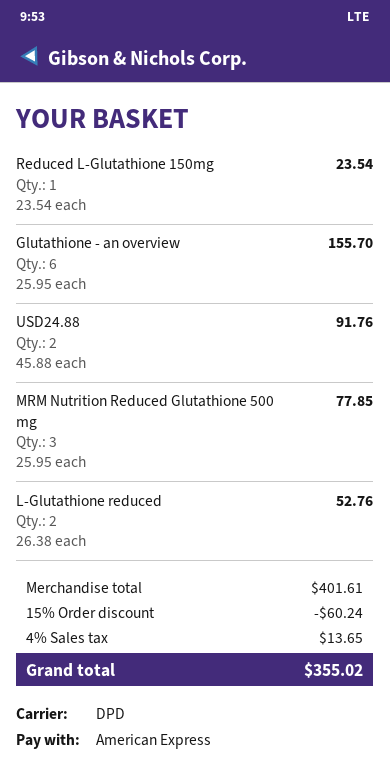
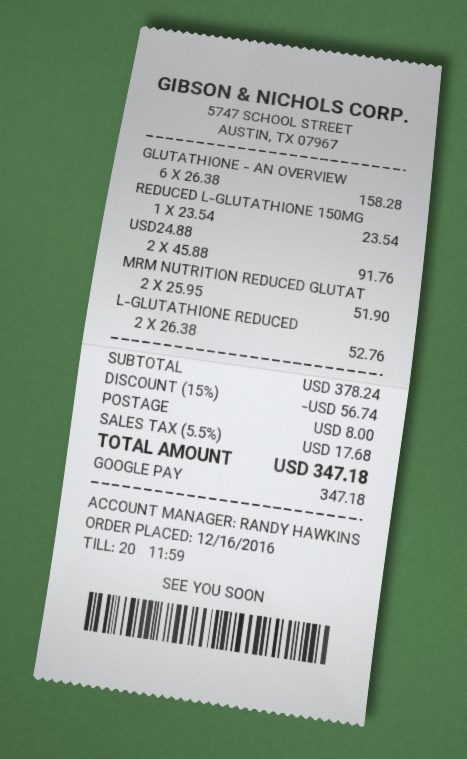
payment method: American Express -> Google Pay
Glutathione - an overview: 6 x 25.95 = 155.70 -> 6 x 26.38 = 158.28
MRM Nutrition Reduced Glutathione 500 mg: 3 x 25.95 = 77.85 -> 2 x 25.95 = 51.90
subtotal: 401.61 -> 378.24
discount: 15% = 60.24 -> 15% = 56.74
shipping: none -> 8.00
tax: 4% = 13.65 -> 5.5% = 17.68
total: 355.02 -> 347.18

